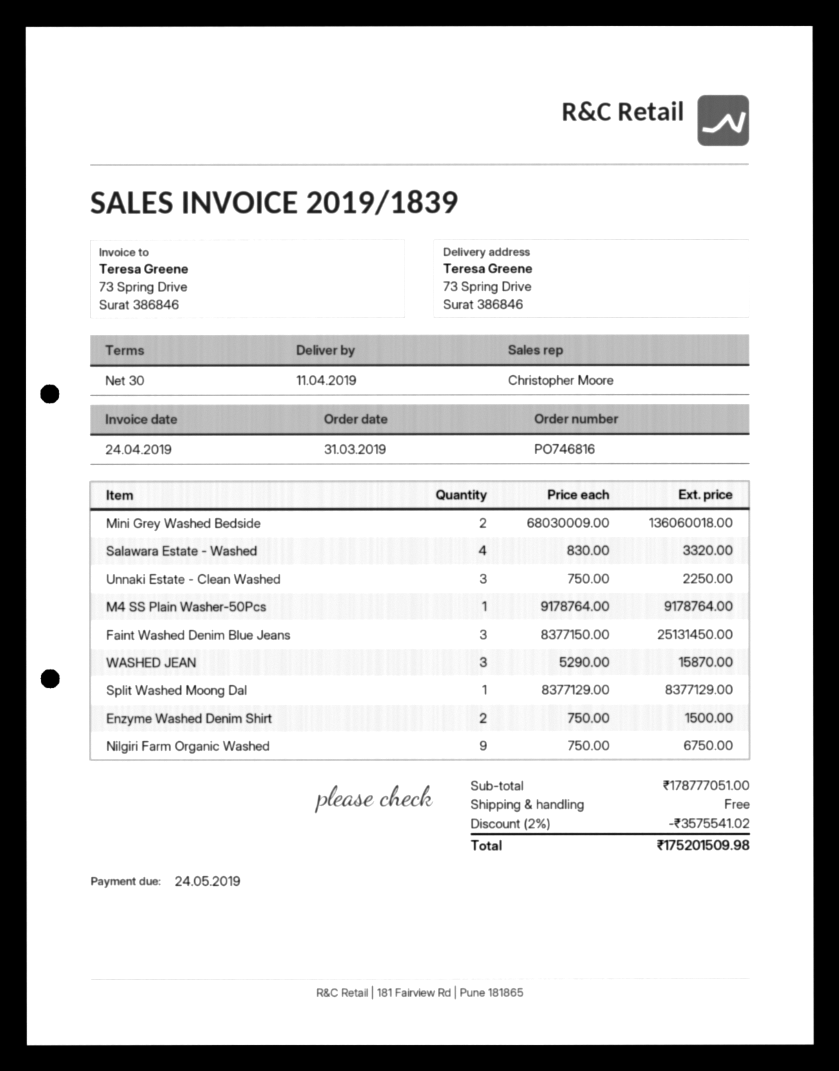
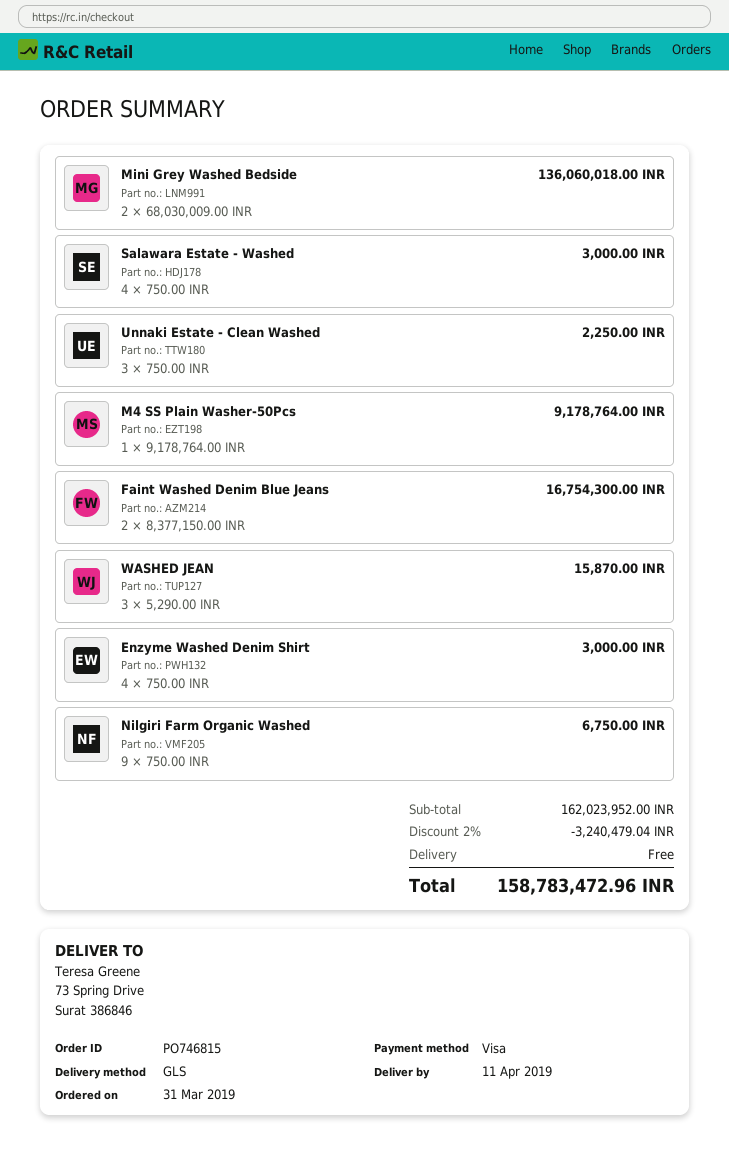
order number: PO746816 -> PO746815
Salawara Estate - Washed: 4 x 830.00 = 3320.00 -> 4 x 750.00 = 3000.00
Faint Washed Denim Blue Jeans: 3 x 8377150.00 = 25131450.00 -> 2 x 8377150.00 = 16754300.00
Split Washed Moong Dal: 1 x 8377129.00 = 8377129.00 -> none
Enzyme Washed Denim Shirt: 2 x 750.00 = 1500.00 -> 4 x 750.00 = 3000.00
subtotal: 178777051.00 -> 162023952.00
discount: 2% = 3575541.02 -> 2% = 3240479.04
total: 175201509.98 -> 158783472.96

